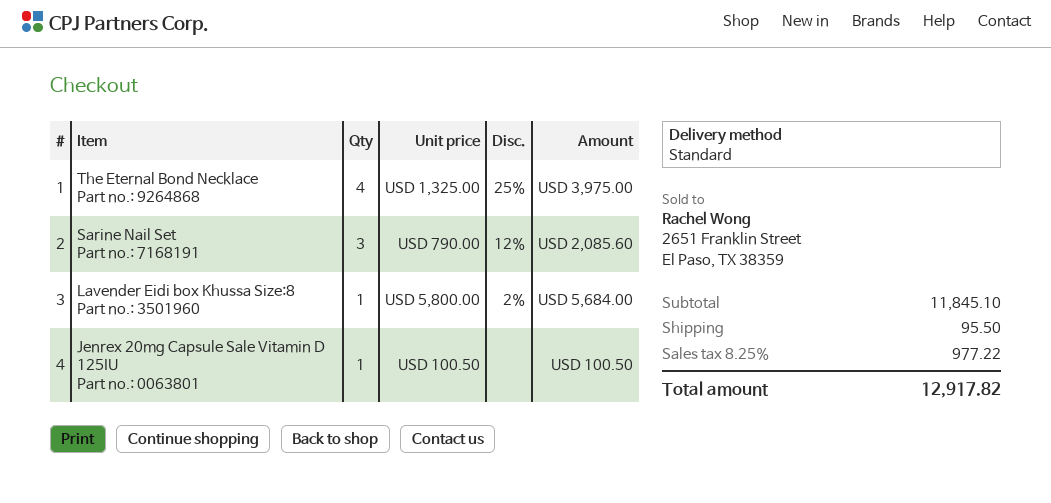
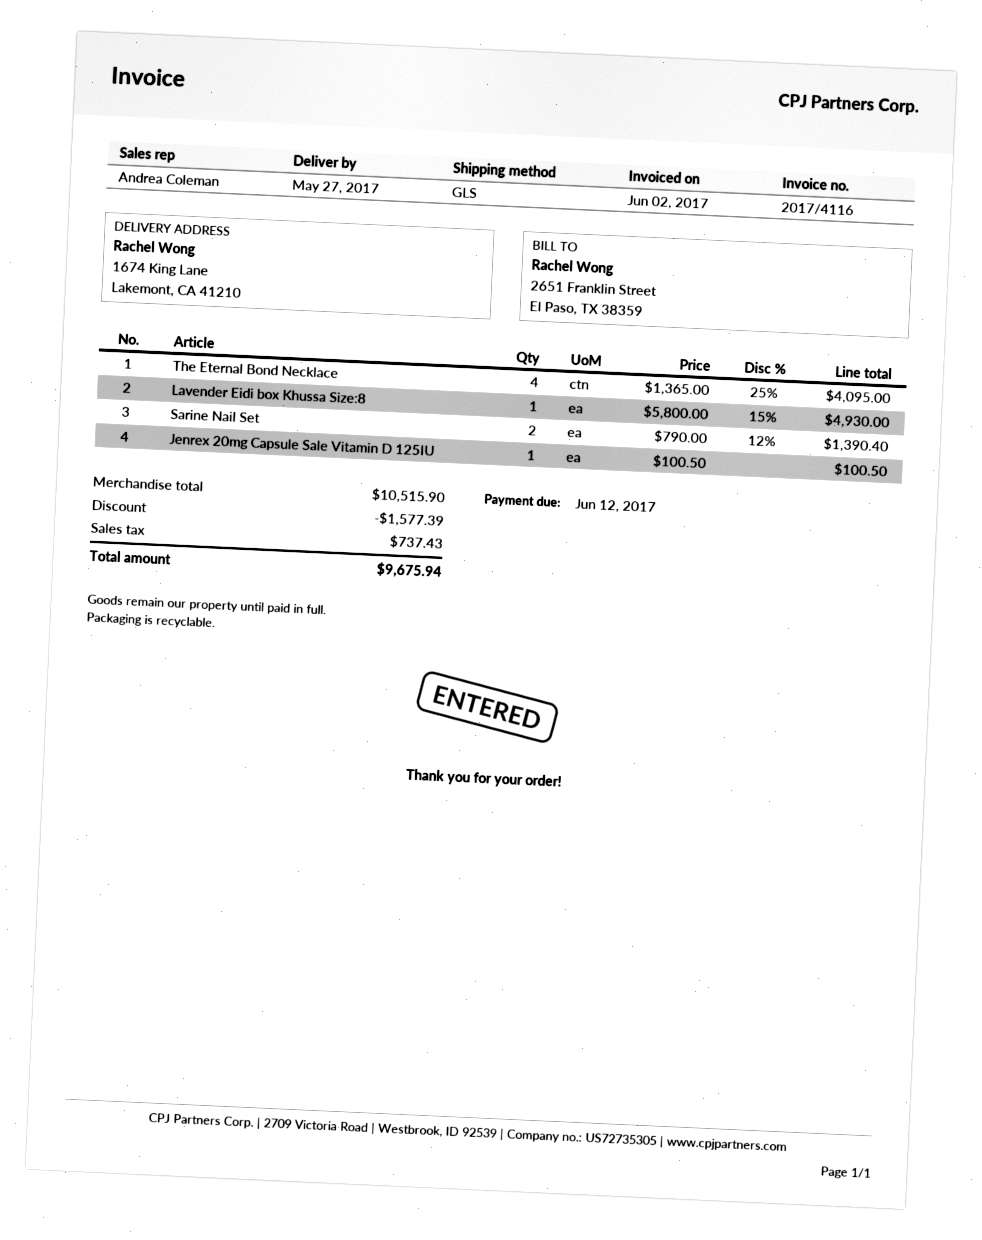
shipping method: standard -> GLS
The Eternal Bond Necklace: 4 x 1325.00 - 25% = 3975.00 -> 4 x 1365.00 - 25% = 4095.00
Sarine Nail Set: 3 x 790.00 - 12% = 2085.60 -> 2 x 790.00 - 12% = 1390.40
Lavender Eidi box Khussa Size:8: 1 x 5800.00 - 2% = 5684.00 -> 1 x 5800.00 - 15% = 4930.00
subtotal: 11845.10 -> 10515.90
discount: none -> 1577.39
shipping: 95.50 -> none
tax: 977.22 -> 737.43
total: 12917.82 -> 9675.94

